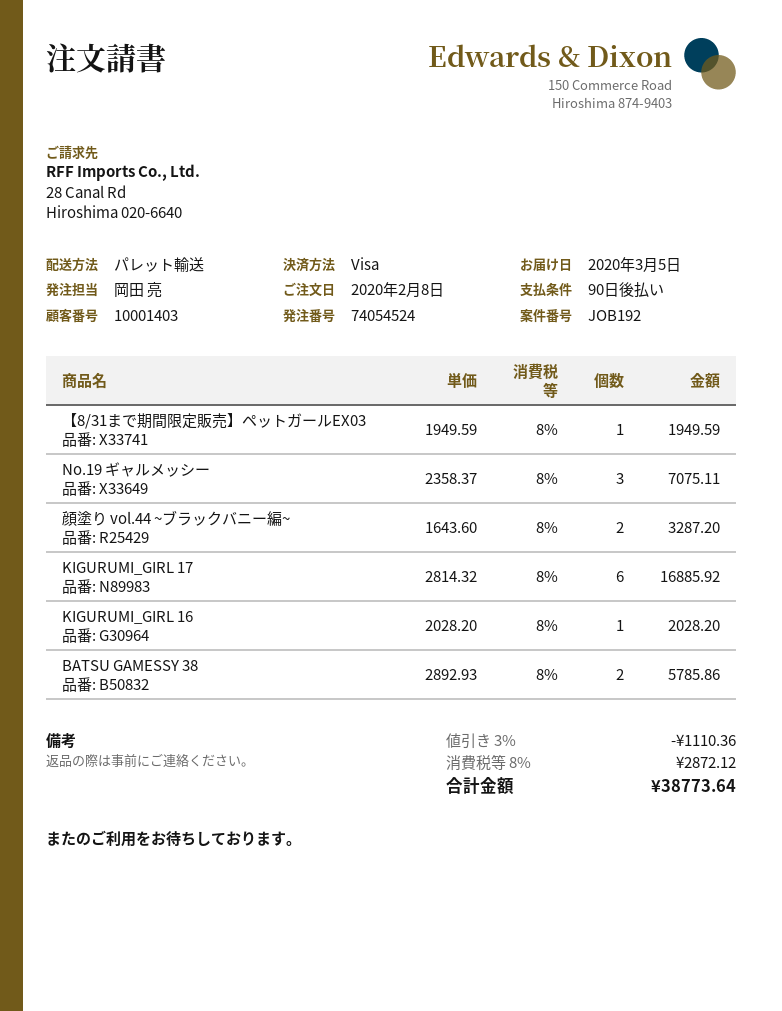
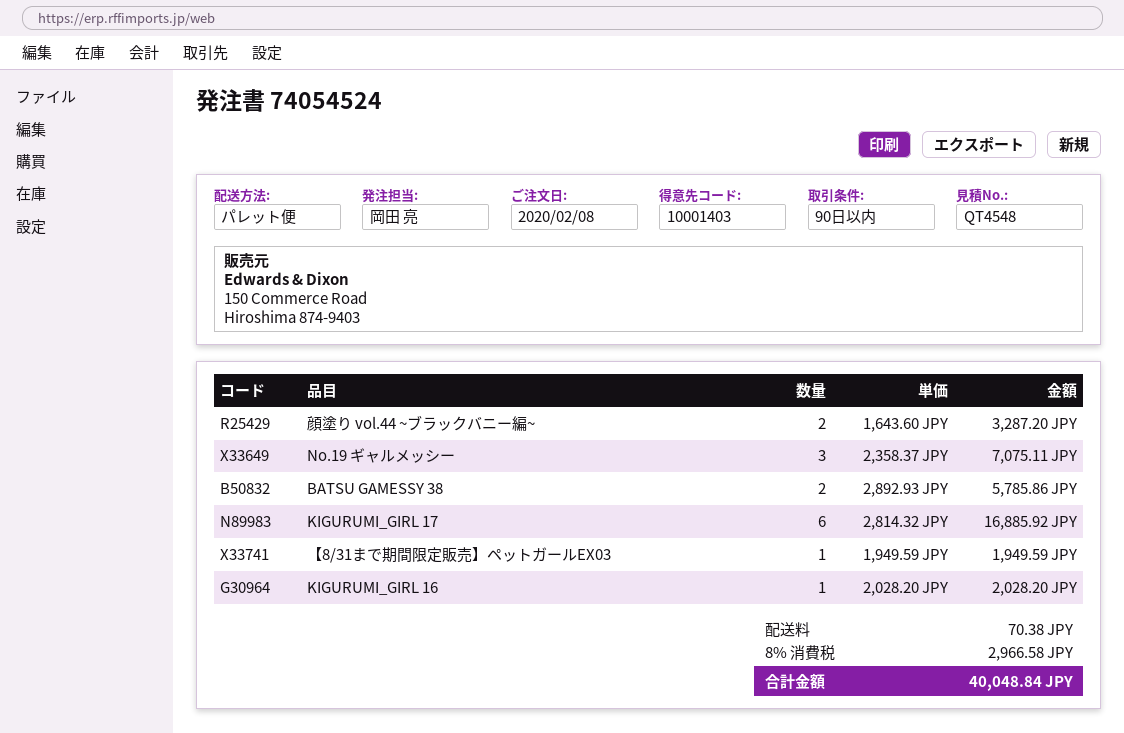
discount: 3% = 1110.36 -> none
shipping: none -> 70.38
tax: 8% = 2872.12 -> 8% = 2966.58
total: 38773.64 -> 40048.84

